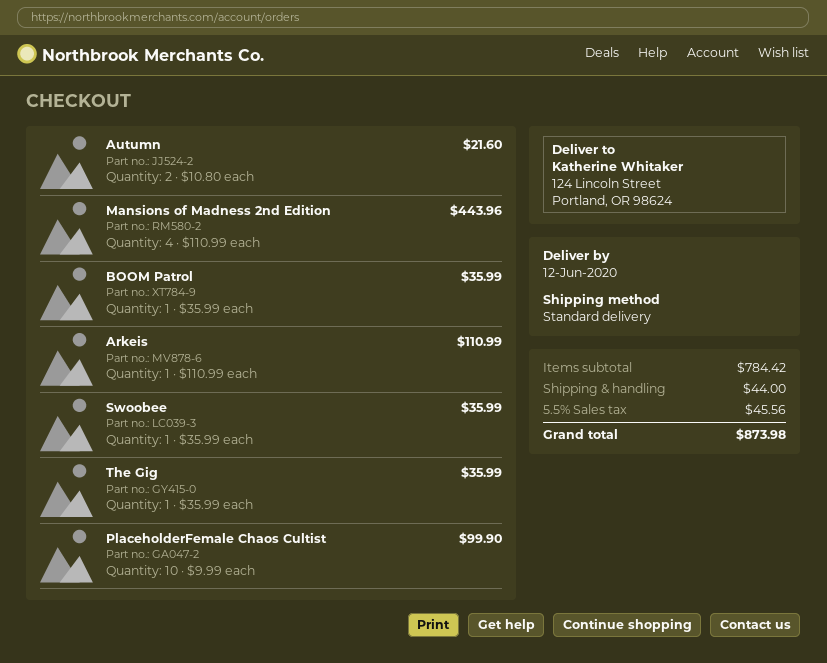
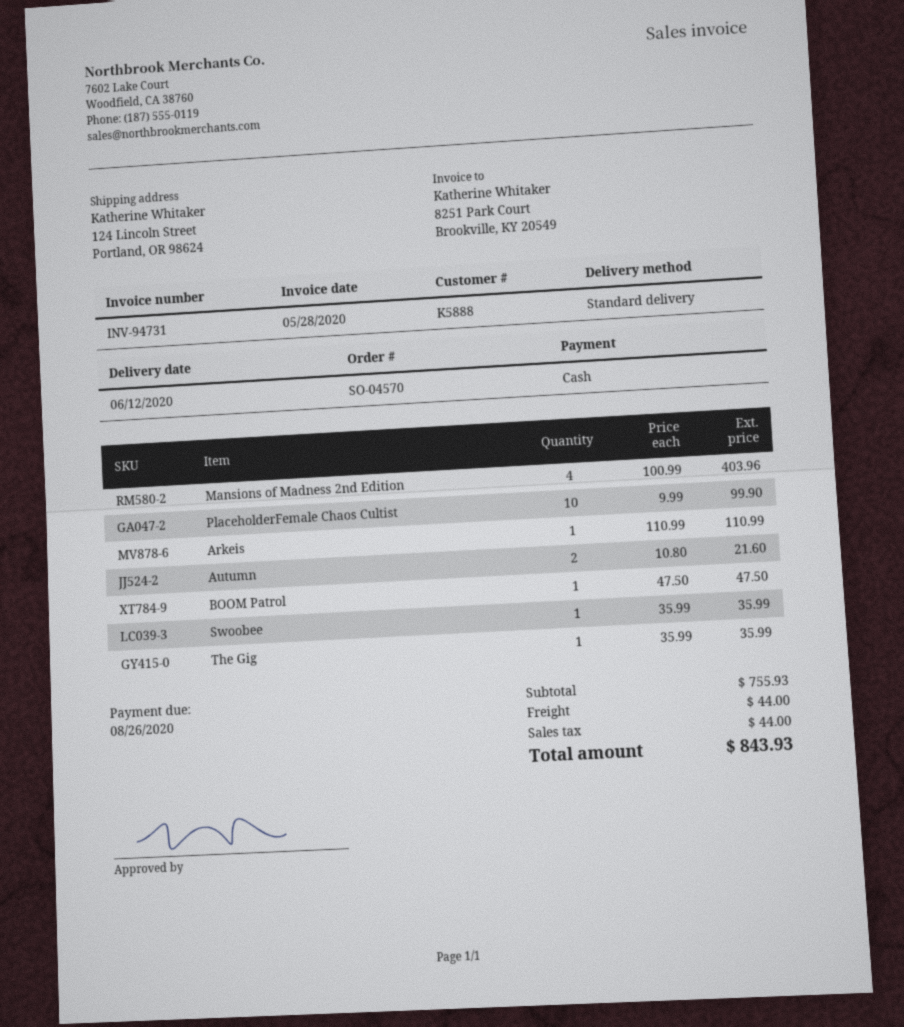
Mansions of Madness 2nd Edition: 4 x 110.99 = 443.96 -> 4 x 100.99 = 403.96
BOOM Patrol: 1 x 35.99 = 35.99 -> 1 x 47.50 = 47.50
subtotal: 784.42 -> 755.93
tax: 45.56 -> 44.00
total: 873.98 -> 843.93

